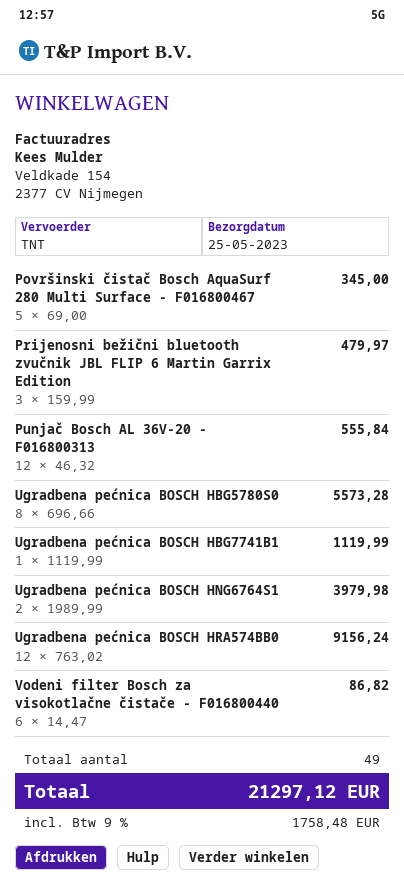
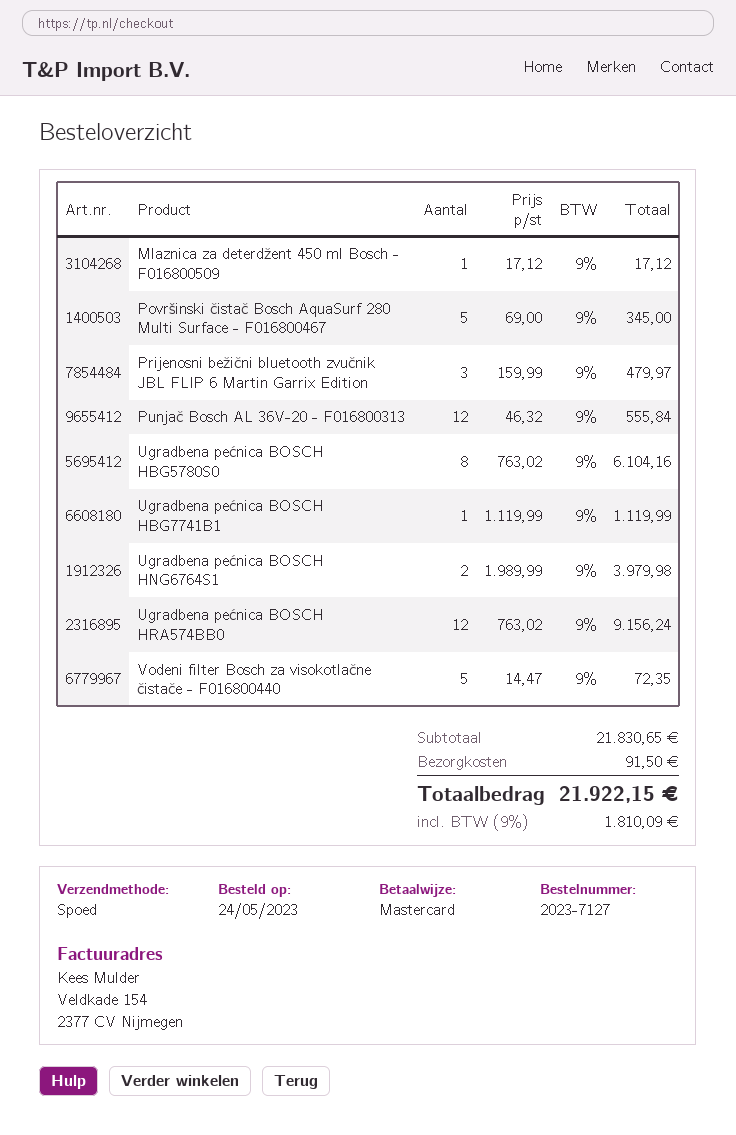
shipping method: TNT -> express
Ugradbena pećnica BOSCH HBG5780S0: 8 x 696.66 = 5573.28 -> 8 x 763.02 = 6104.16
Vodeni filter Bosch za visokotlačne čistače - F016800440: 6 x 14.47 = 86.82 -> 5 x 14.47 = 72.35
Mlaznica za deterdžent 450 ml Bosch - F016800509: none -> 1 x 17.12 = 17.12
shipping: none -> 91.50
tax: 9% = 1758.48 -> 9% = 1810.09
total: 21297.12 -> 21922.15

